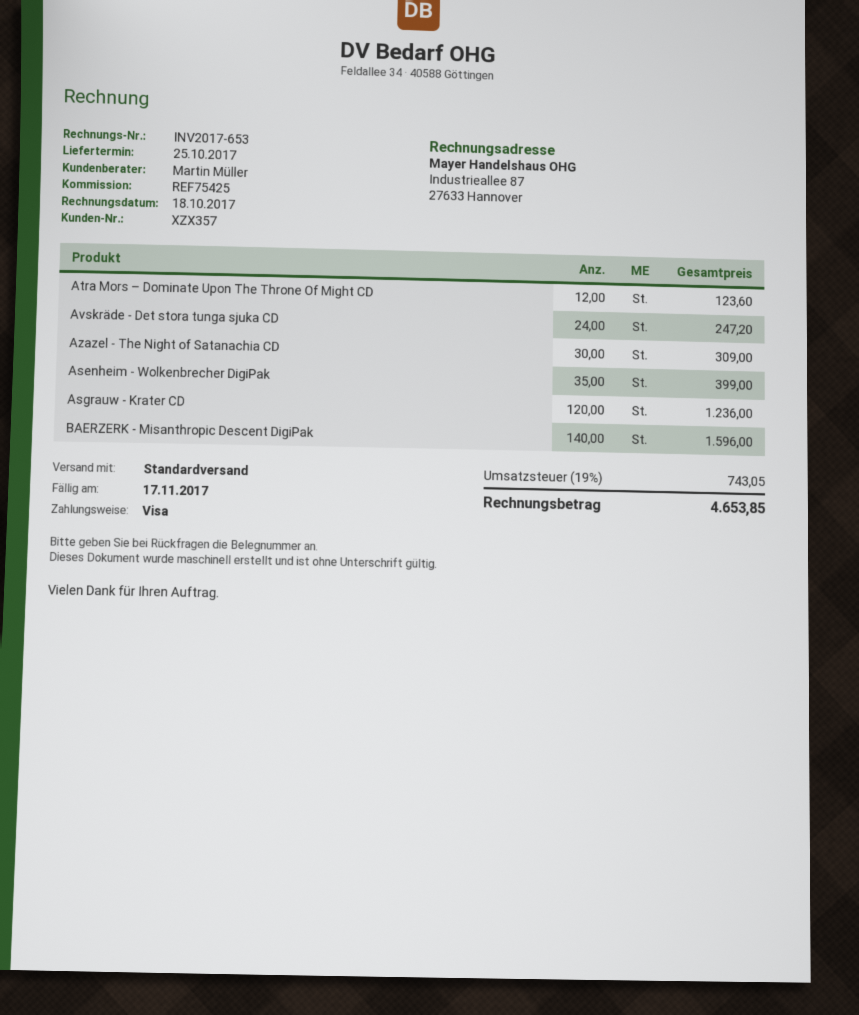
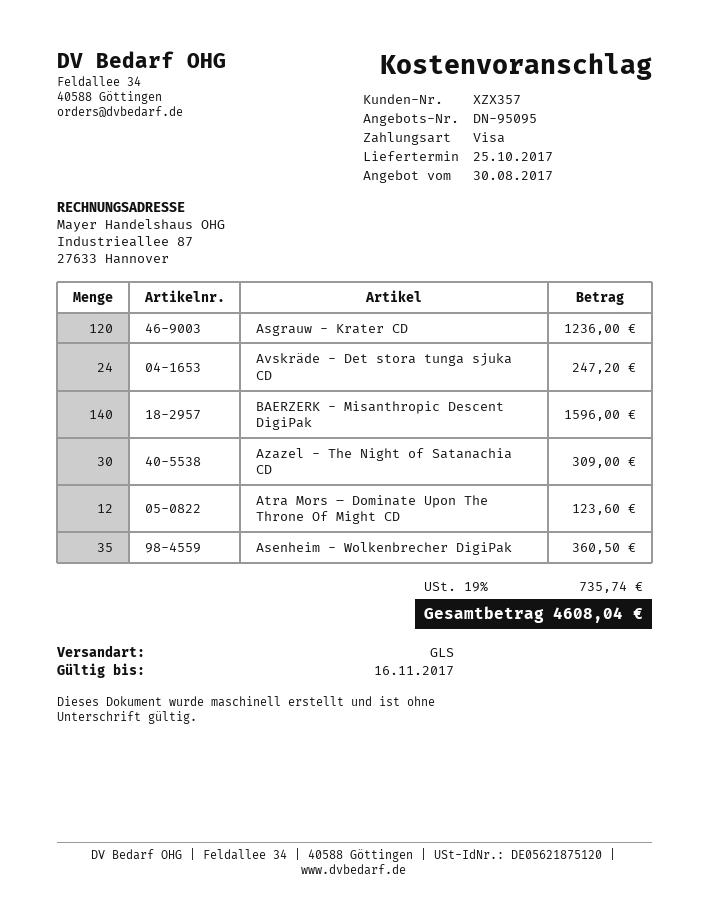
shipping method: standard -> GLS
Asenheim - Wolkenbrecher DigiPak: 35 for 399.00 -> 35 for 360.50
tax: 19% = 743.05 -> 19% = 735.74
total: 4653.85 -> 4608.04

